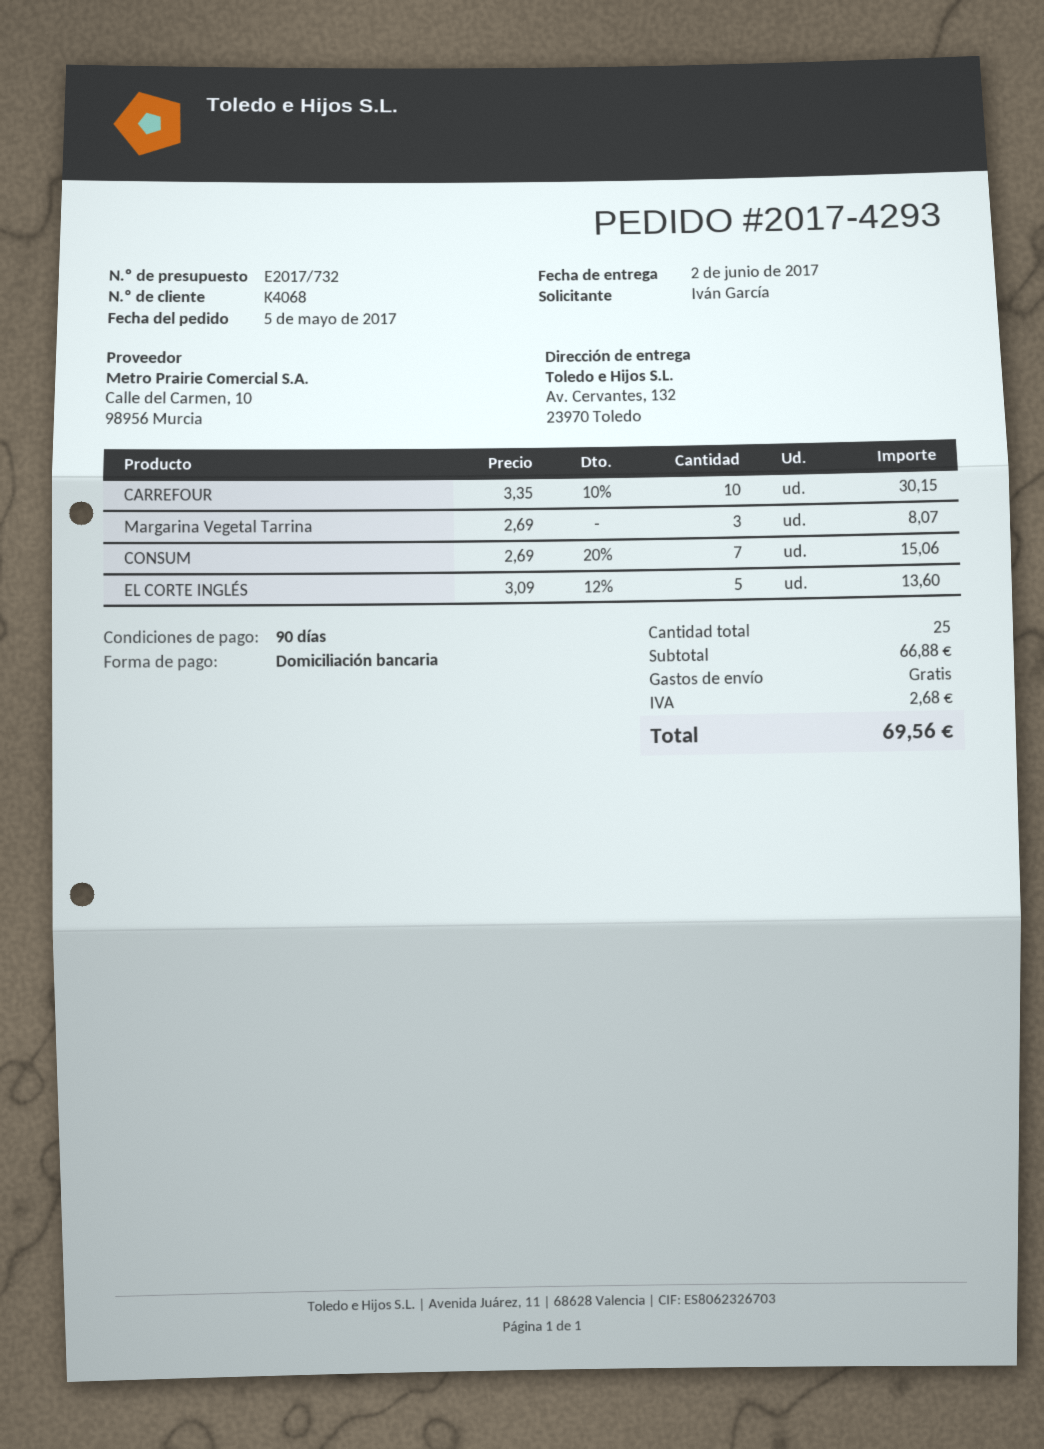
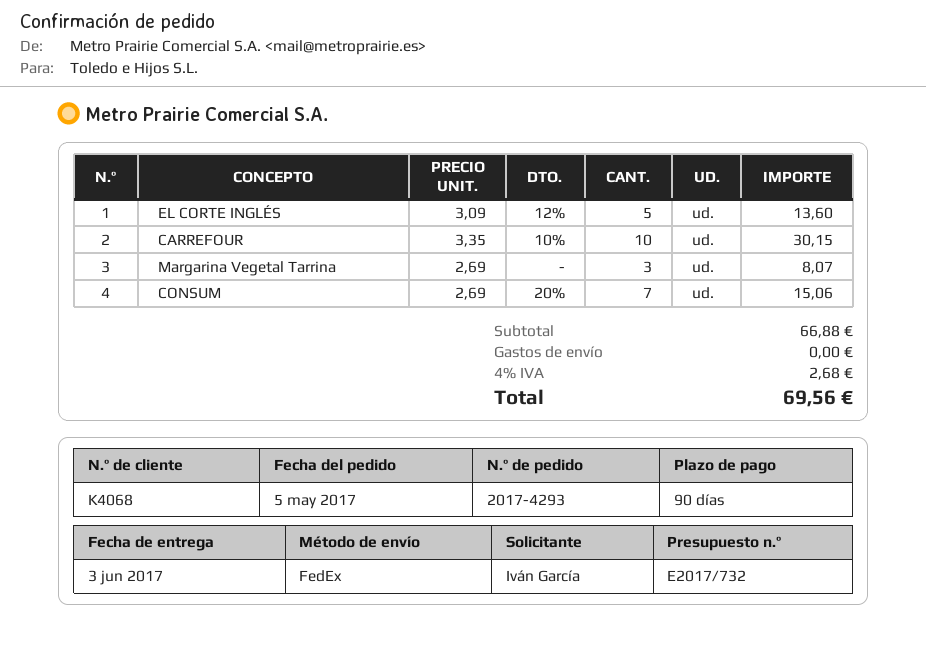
delivery date: 2017-06-02 -> 2017-06-03

